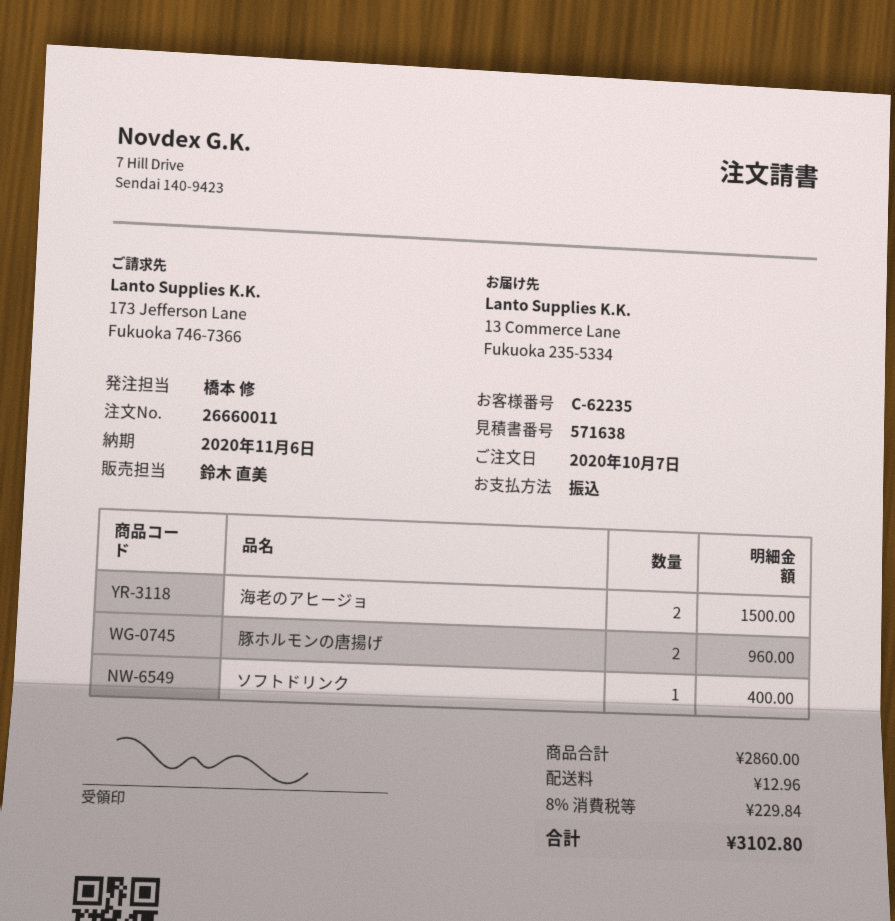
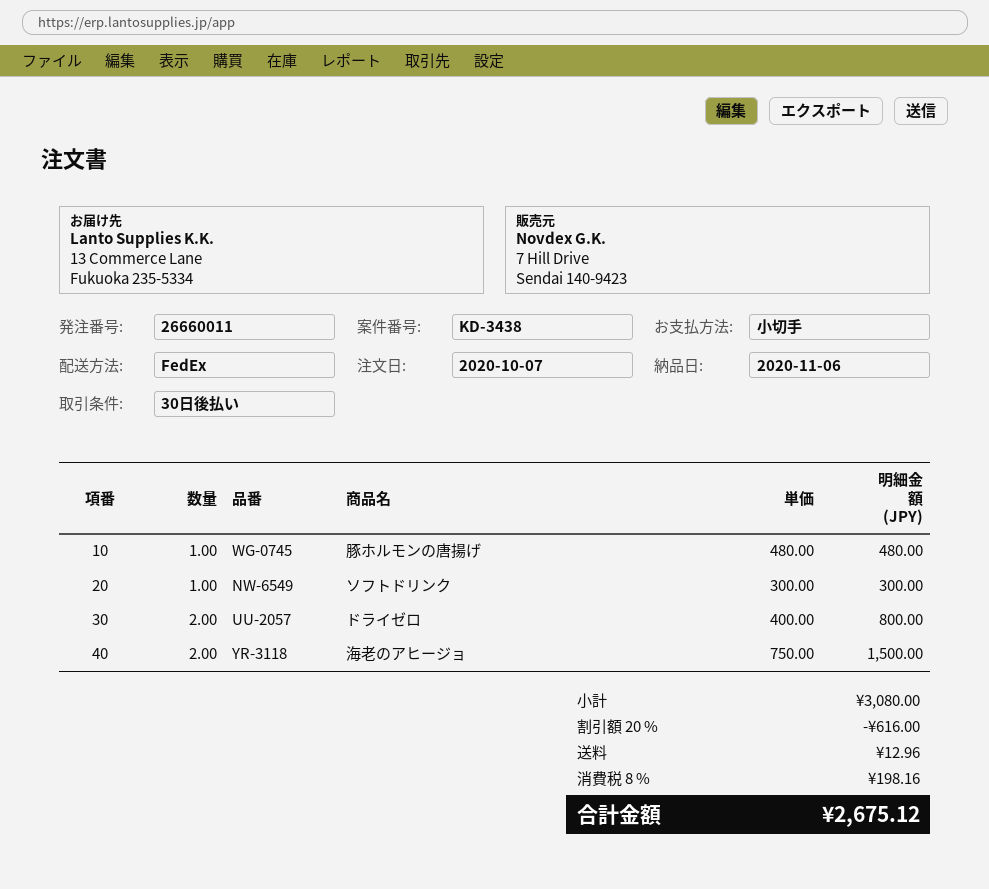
payment method: bank transfer -> cheque
豚ホルモンの唐揚げ: 2 for 960.00 -> 1 for 480.00
ソフトドリンク: 1 for 400.00 -> 1 for 300.00
ドライゼロ: none -> 2 for 800.00
subtotal: 2860.00 -> 3080.00
discount: none -> 20% = 616.00
tax: 8% = 229.84 -> 8% = 198.16
total: 3102.80 -> 2675.12

